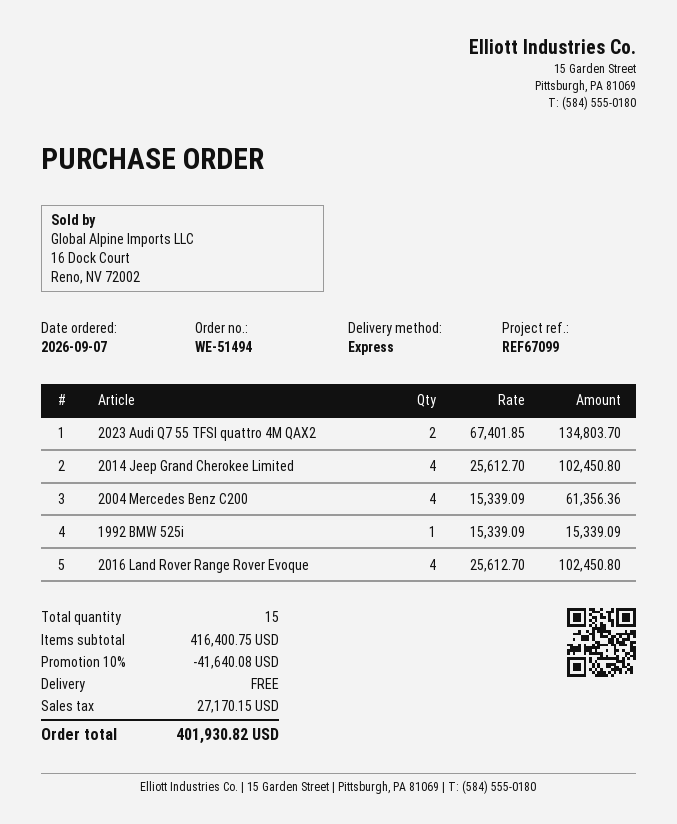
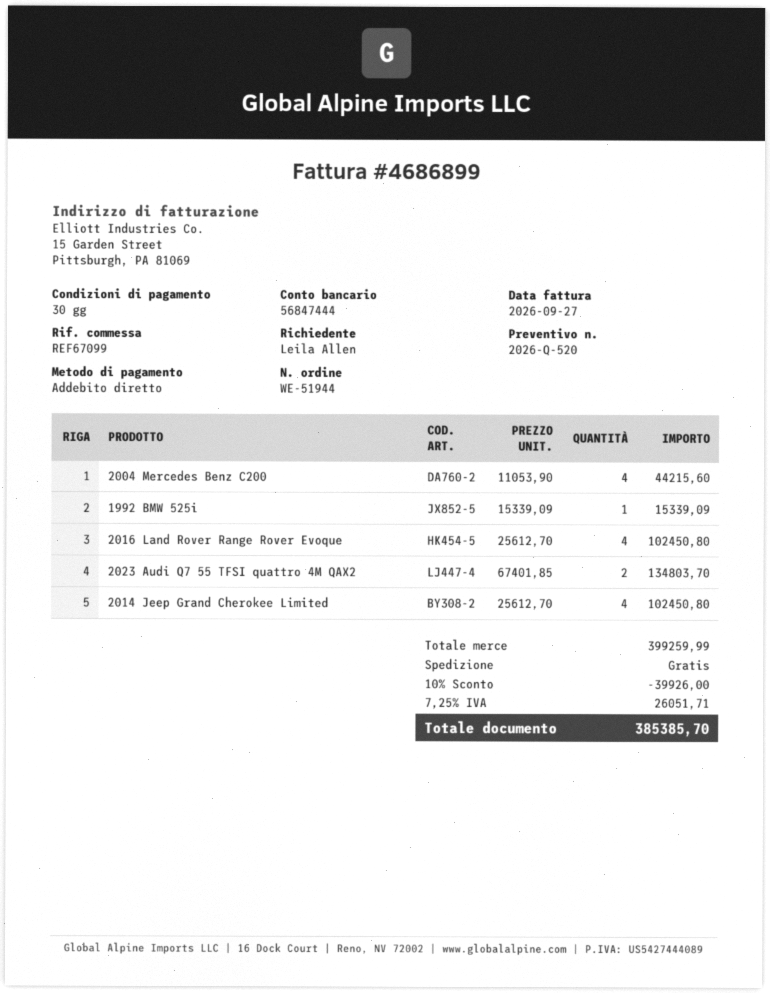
order number: WE-51494 -> WE-51944
2004 Mercedes Benz C200: 4 x 15339.09 = 61356.36 -> 4 x 11053.90 = 44215.60
subtotal: 416400.75 -> 399259.99
discount: 10% = 41640.08 -> 10% = 39926.00
tax: 27170.15 -> 26051.71
total: 401930.82 -> 385385.70

